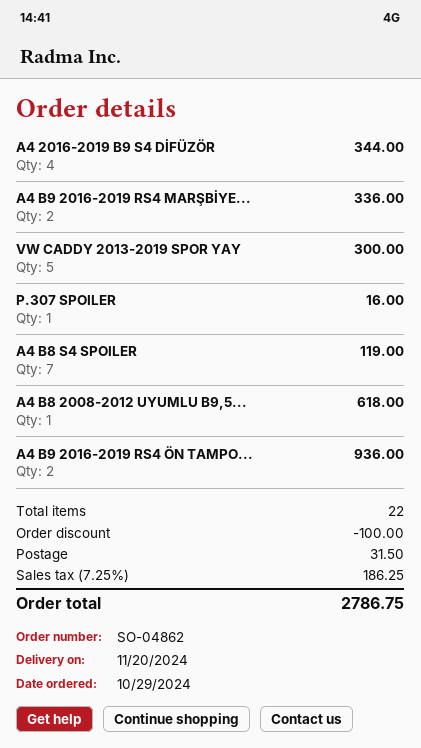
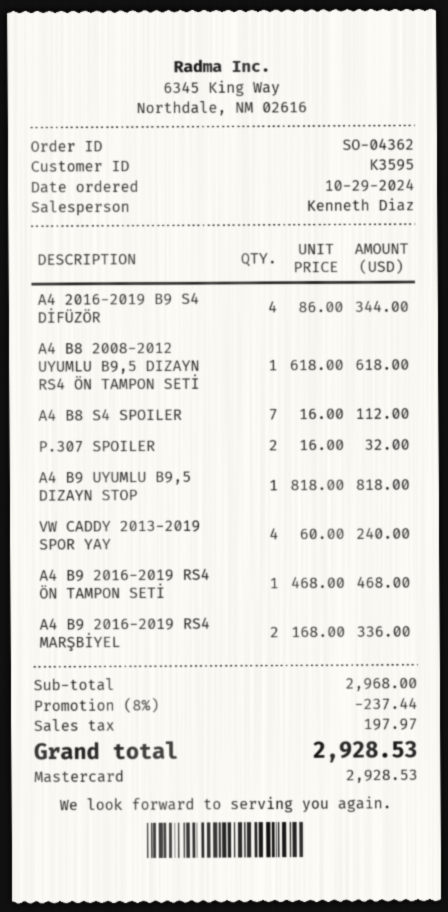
order number: SO-04862 -> SO-04362
VW CADDY 2013-2019 SPOR YAY: 5 for 300.00 -> 4 for 240.00
P.307 SPOILER: 1 for 16.00 -> 2 for 32.00
A4 B8 S4 SPOILER: 7 for 119.00 -> 7 for 112.00
A4 B9 2016-2019 RS4 ÖN TAMPO...: 2 for 936.00 -> 1 for 468.00
A4 B9 UYUMLU B9,5 DIZAYN STOP: none -> 1 for 818.00
discount: 100.00 -> 237.44
shipping: 31.50 -> none
tax: 186.25 -> 197.97
total: 2786.75 -> 2928.53

